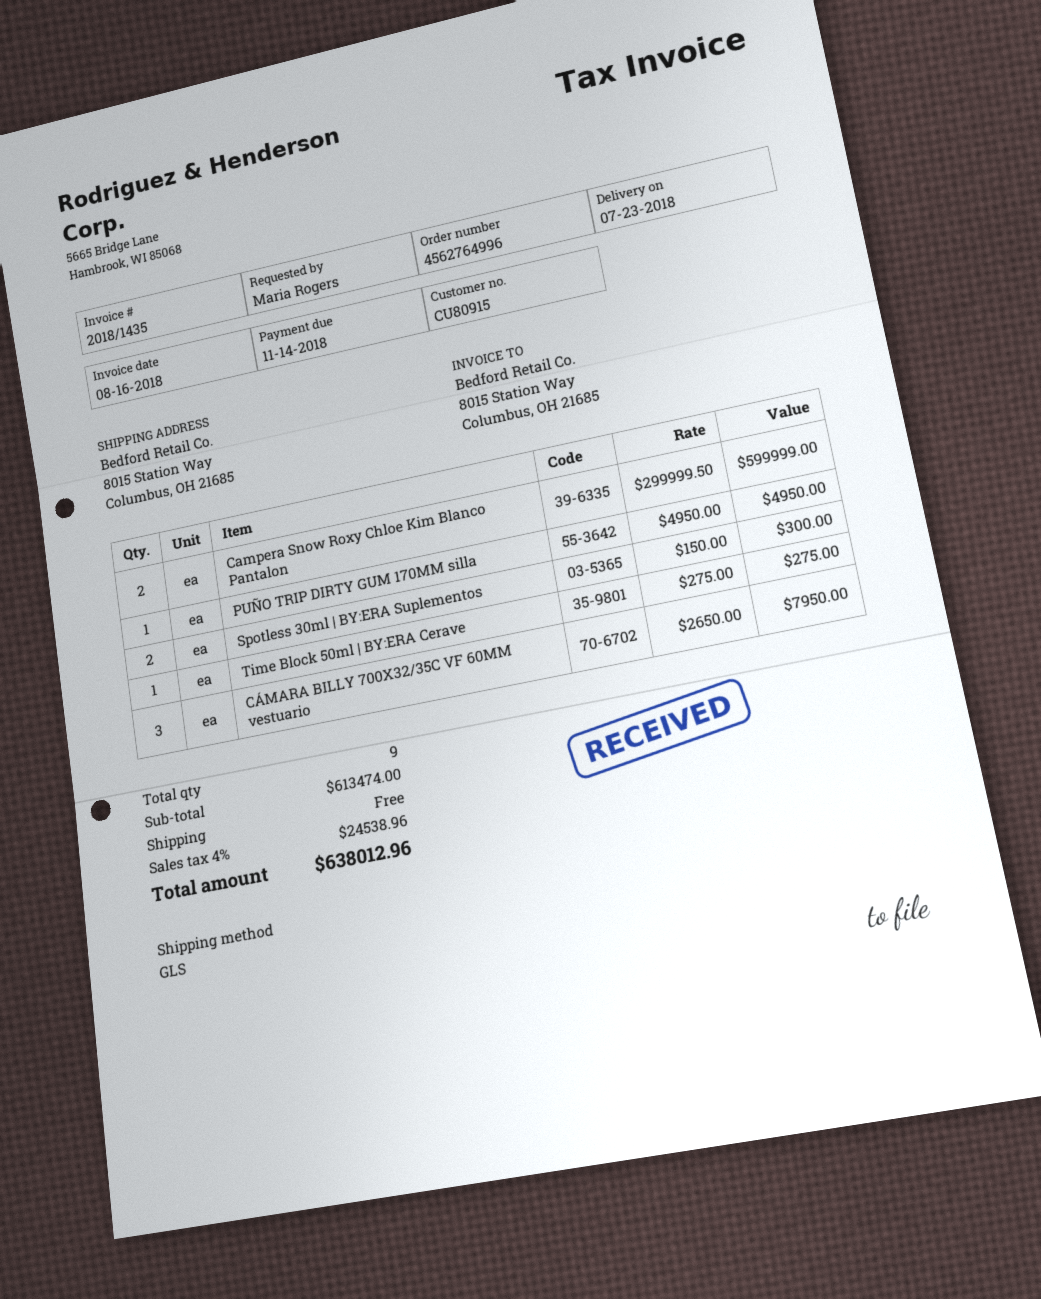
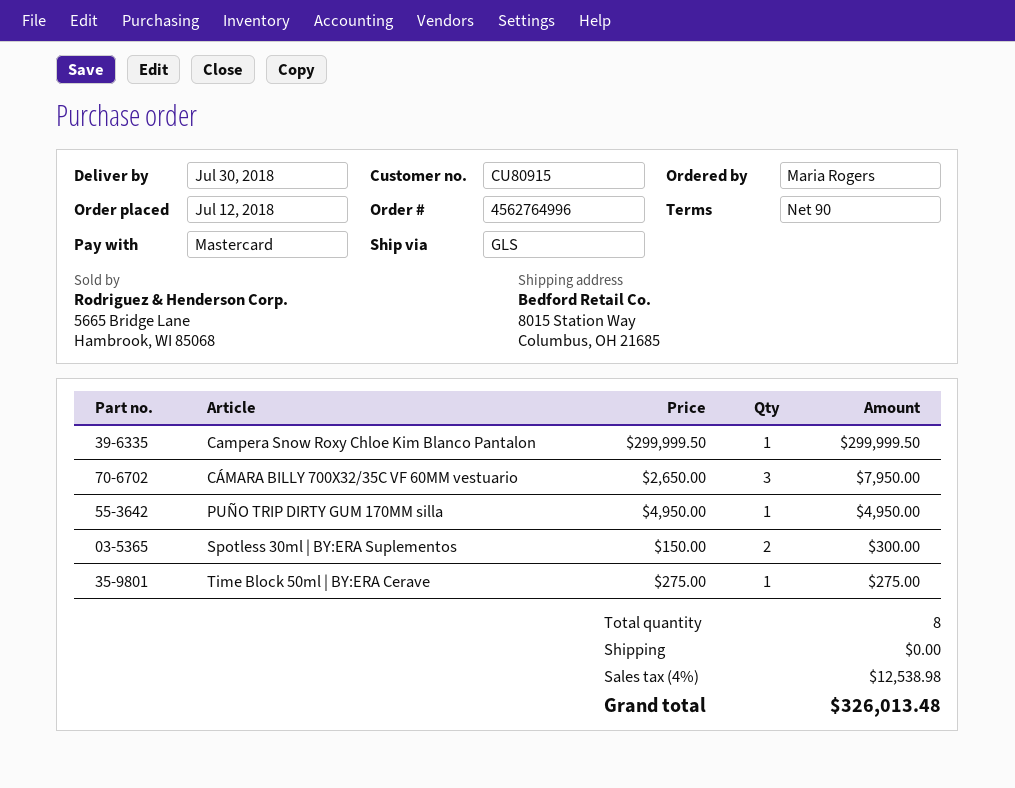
delivery date: 2018-07-23 -> 2018-07-30
Campera Snow Roxy Chloe Kim Blanco Pantalon: 2 x 299999.50 = 599999.00 -> 1 x 299999.50 = 299999.50
total quantity: 9 -> 8
tax: 4% = 24538.96 -> 4% = 12538.98
total: 638012.96 -> 326013.48

